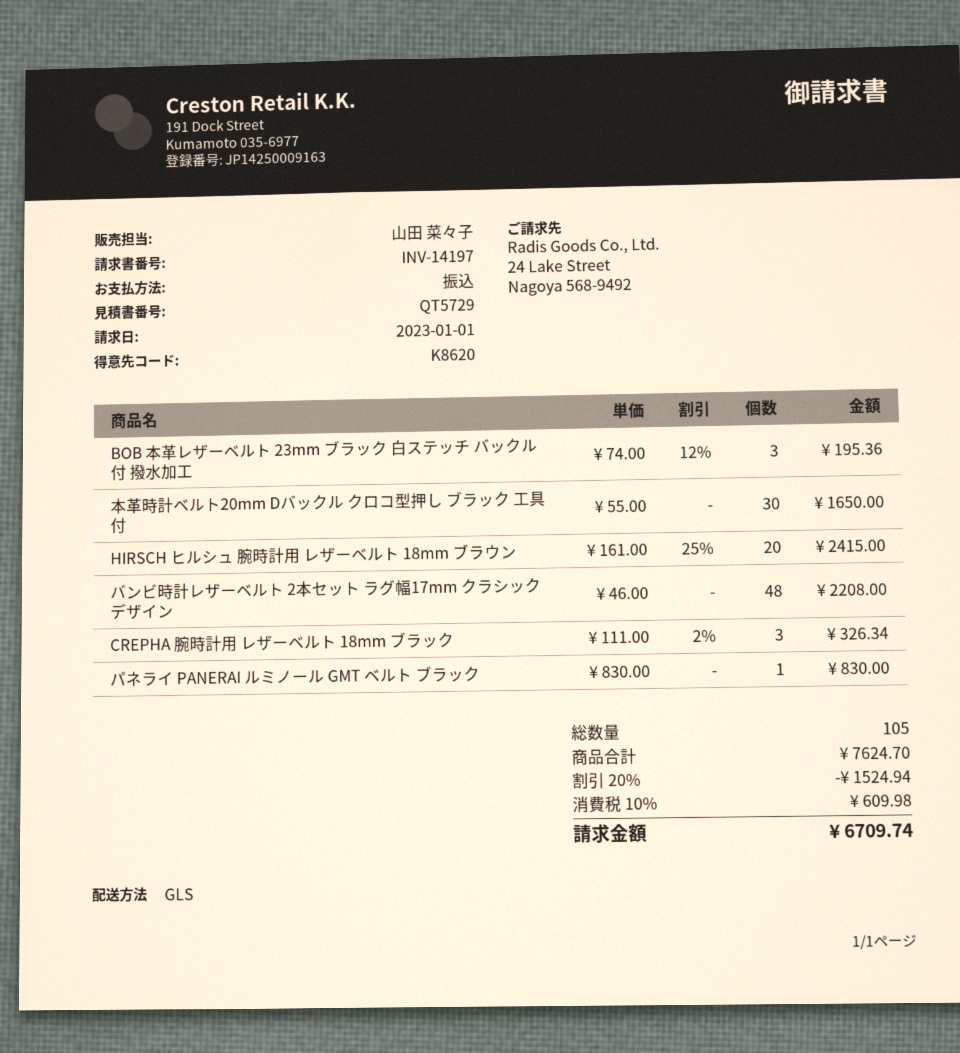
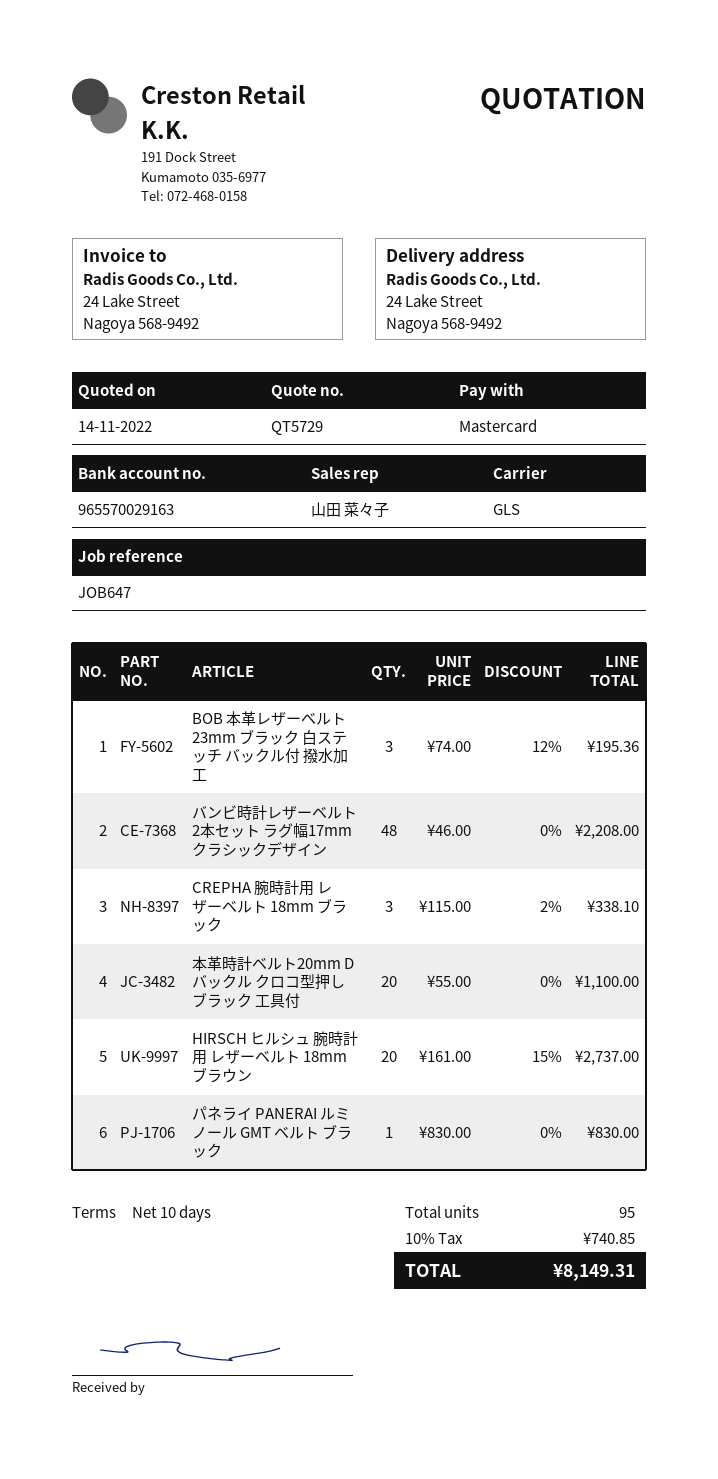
payment method: bank transfer -> Mastercard
本革時計ベルト20mm Dバックル クロコ型押し ブラック 工具付: 30 x 55.00 = 1650.00 -> 20 x 55.00 = 1100.00
HIRSCH ヒルシュ 腕時計用 レザーベルト 18mm ブラウン: 20 x 161.00 - 25% = 2415.00 -> 20 x 161.00 - 15% = 2737.00
CREPHA 腕時計用 レザーベルト 18mm ブラック: 3 x 111.00 - 2% = 326.34 -> 3 x 115.00 - 2% = 338.10
total quantity: 105 -> 95
discount: 20% = 1524.94 -> none
tax: 10% = 609.98 -> 10% = 740.85
total: 6709.74 -> 8149.31

